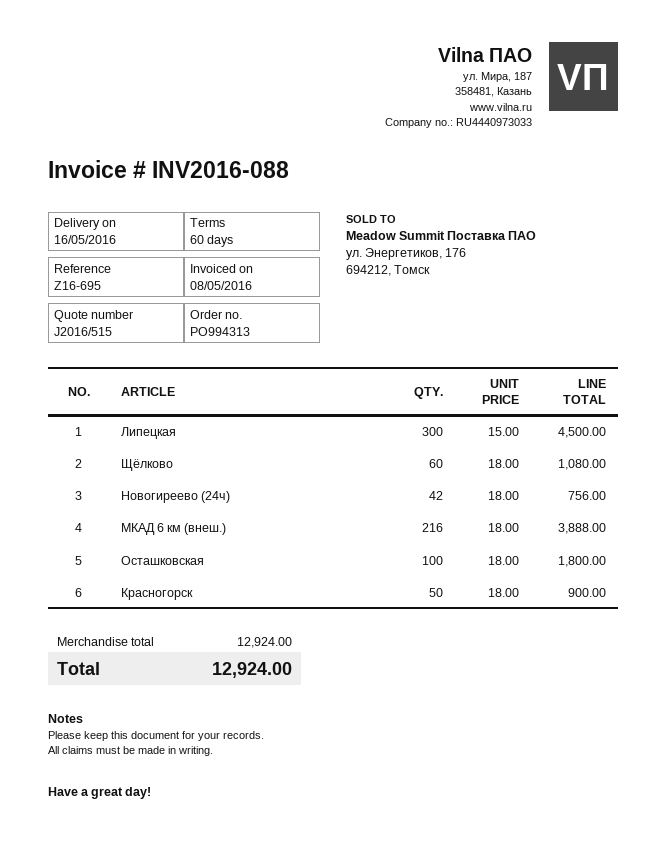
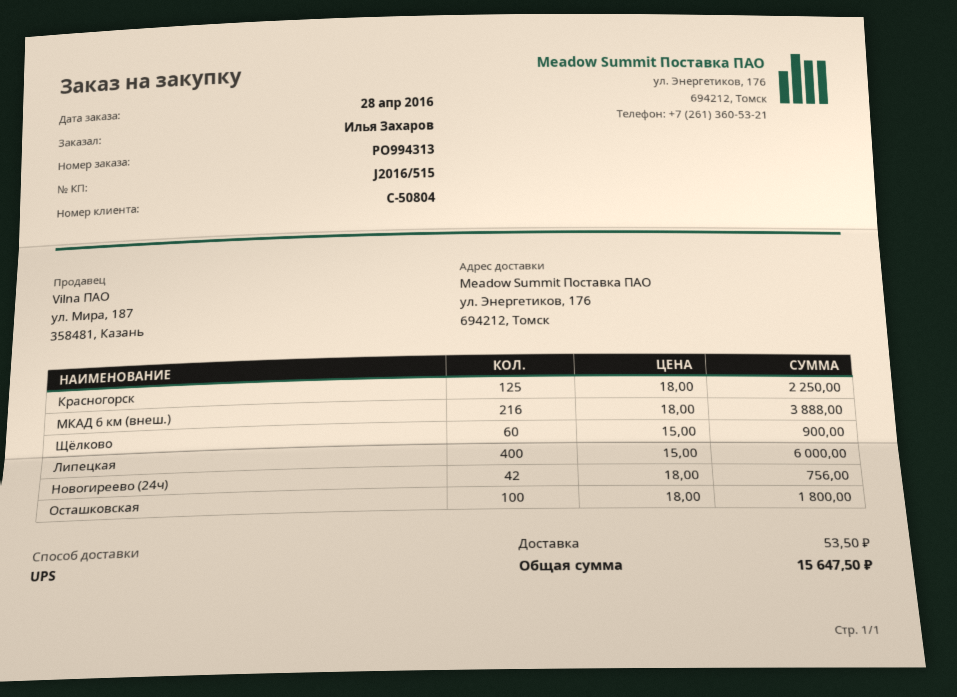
Липецкая: 300 x 15.00 = 4500.00 -> 400 x 15.00 = 6000.00
Щёлково: 60 x 18.00 = 1080.00 -> 60 x 15.00 = 900.00
Красногорск: 50 x 18.00 = 900.00 -> 125 x 18.00 = 2250.00
shipping: none -> 53.50
total: 12924.00 -> 15647.50

